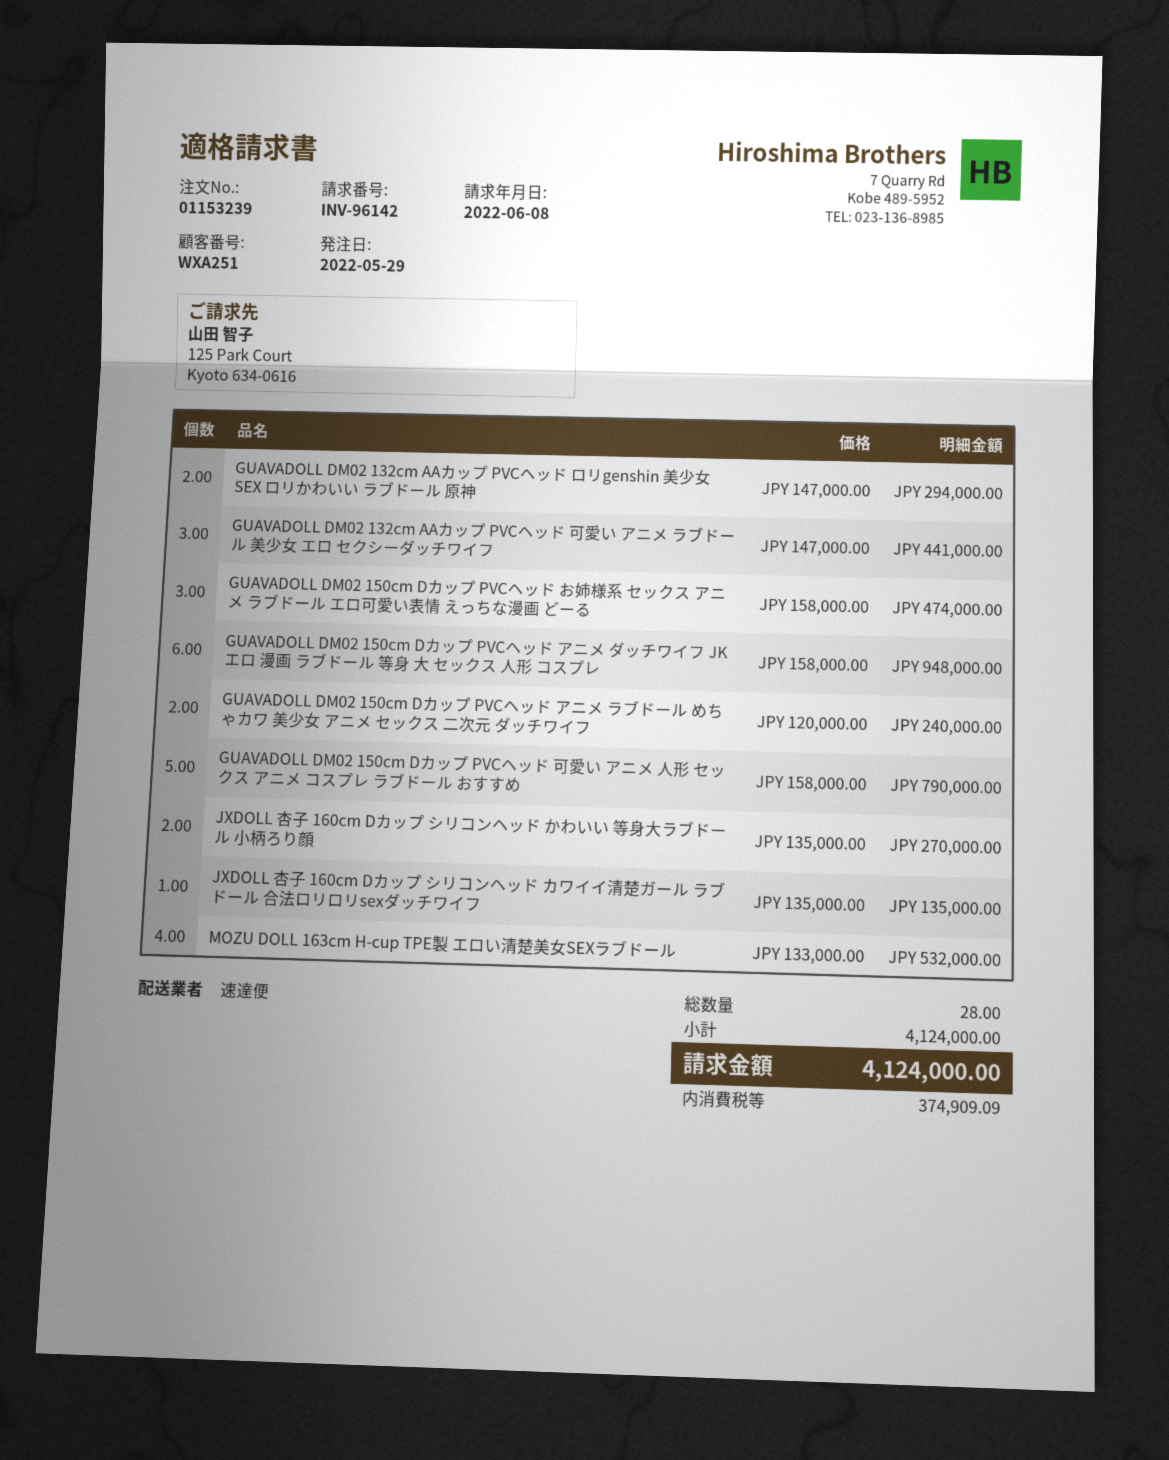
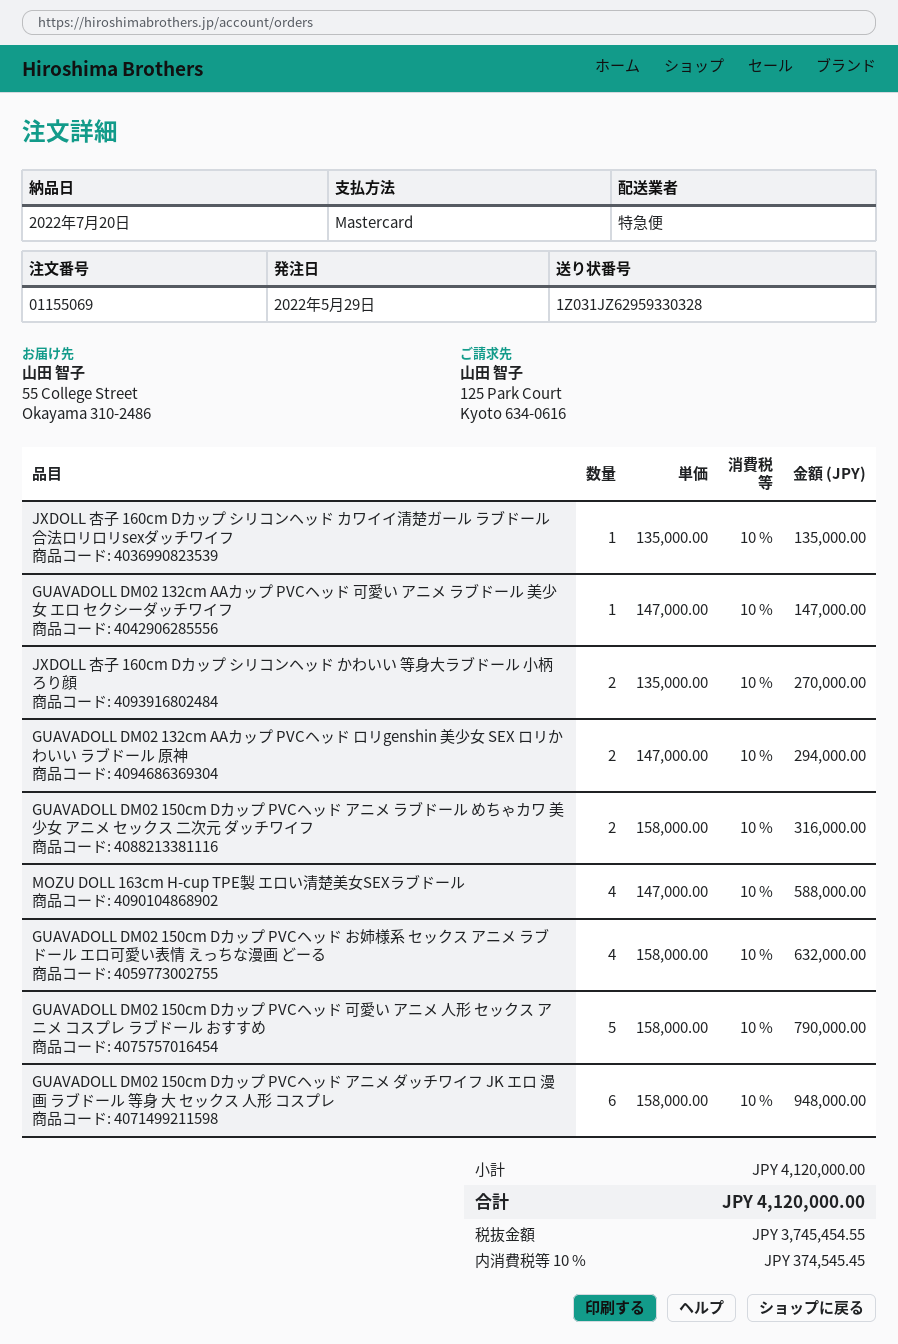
order number: 01153239 -> 01155069
GUAVADOLL DM02 132cm AAカップ PVCヘッド 可愛い アニメ ラブドール 美少女 エロ セクシーダッチワイフ: 3 x 147000.00 = 441000.00 -> 1 x 147000.00 = 147000.00
GUAVADOLL DM02 150cm Dカップ PVCヘッド お姉様系 セックス アニメ ラブドール エロ可愛い表情 えっちな漫画 どーる: 3 x 158000.00 = 474000.00 -> 4 x 158000.00 = 632000.00
GUAVADOLL DM02 150cm Dカップ PVCヘッド アニメ ラブドール めちゃカワ 美少女 アニメ セックス 二次元 ダッチワイフ: 2 x 120000.00 = 240000.00 -> 2 x 158000.00 = 316000.00
MOZU DOLL 163cm H-cup TPE製 エロい清楚美女SEXラブドール: 4 x 133000.00 = 532000.00 -> 4 x 147000.00 = 588000.00
subtotal: 4124000.00 -> 4120000.00
tax: 374909.09 -> 374545.45
total: 4124000.00 -> 4120000.00

